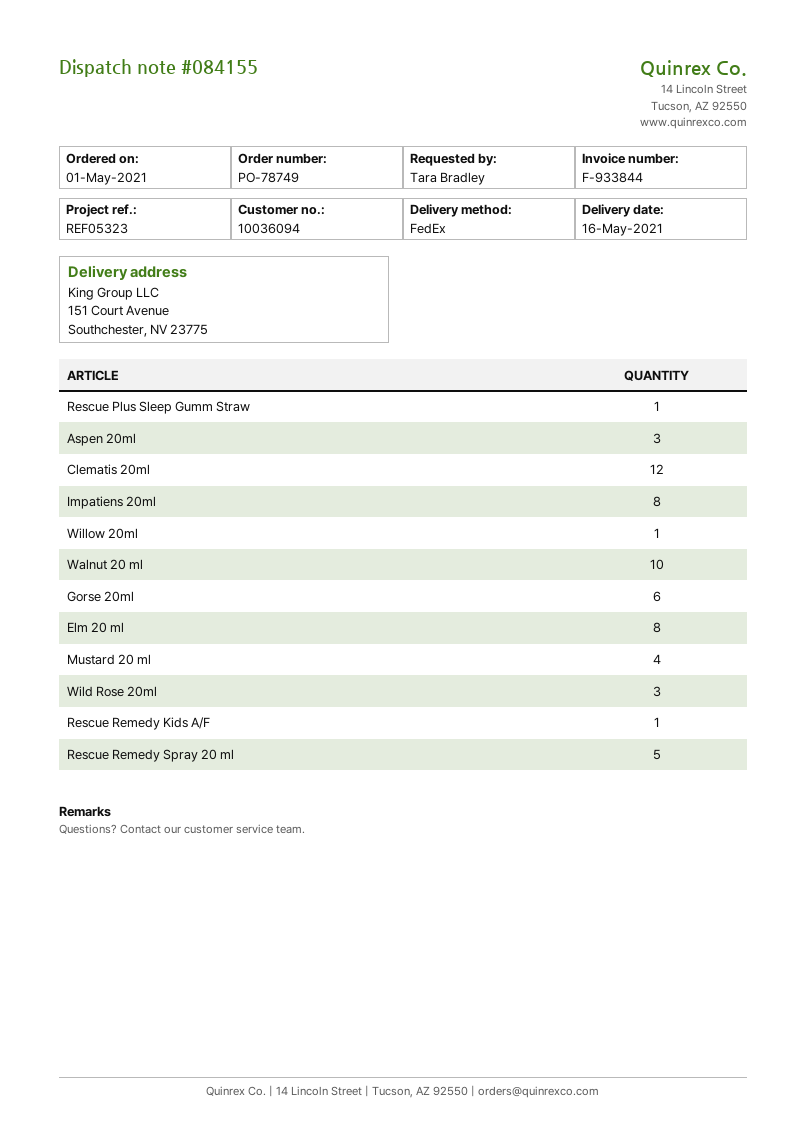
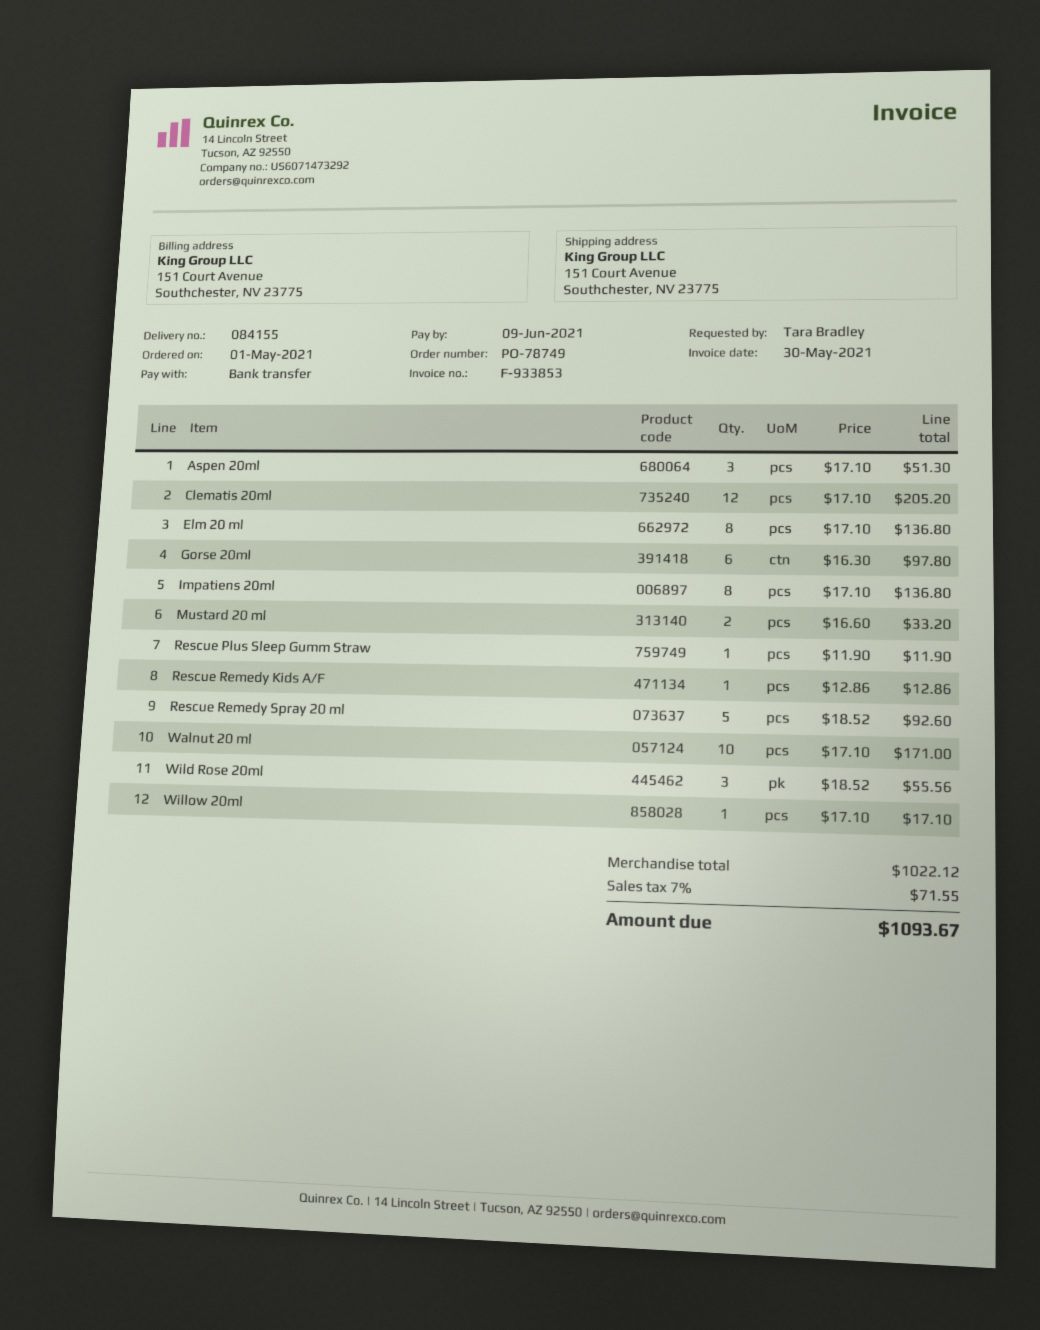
invoice number: F-933844 -> F-933853
Mustard 20 ml: 4 -> 2

